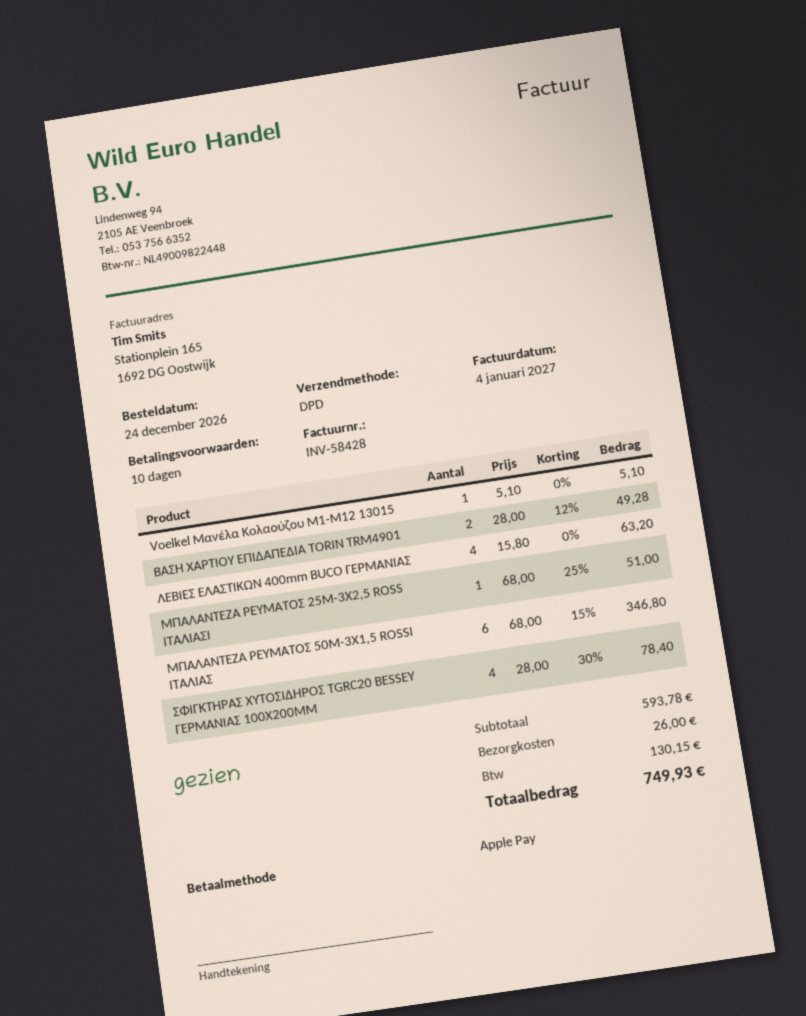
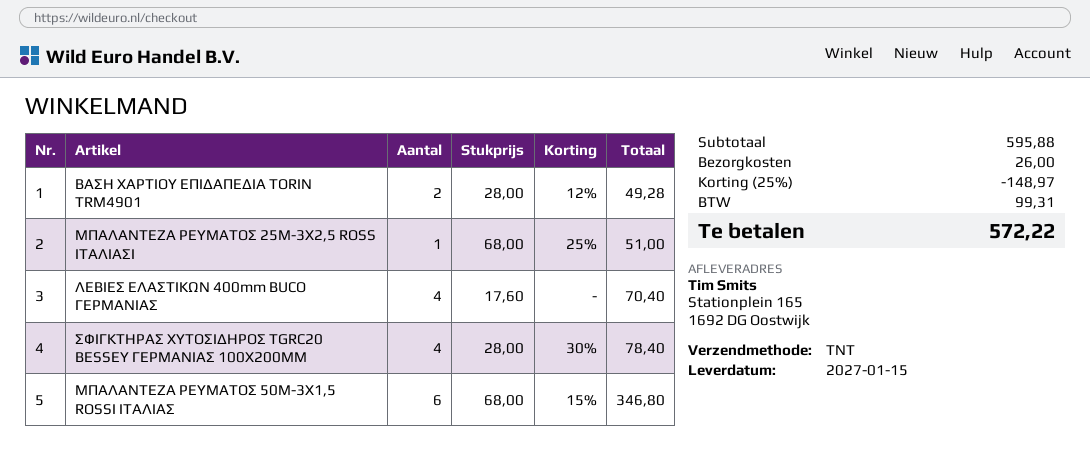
shipping method: DPD -> TNT
Voelkel Μανέλα Κολαούζου Μ1-Μ12 13015: 1 x 5.10 = 5.10 -> none
ΛΕΒΙΕΣ ΕΛΑΣΤΙΚΩΝ 400mm BUCO ΓΕΡΜΑΝΙΑΣ: 4 x 15.80 = 63.20 -> 4 x 17.60 = 70.40
subtotal: 593.78 -> 595.88
discount: none -> 25% = 148.97
tax: 130.15 -> 99.31
total: 749.93 -> 572.22

